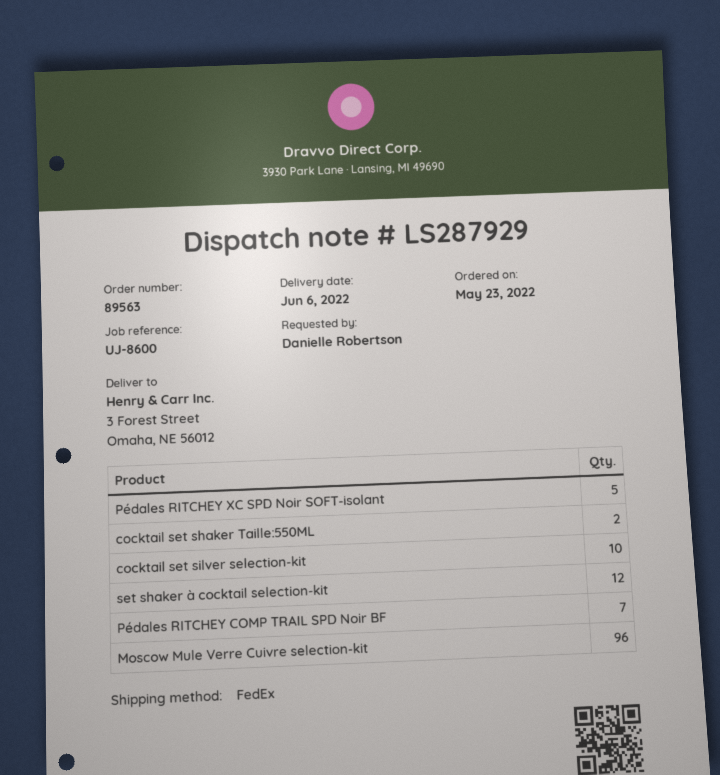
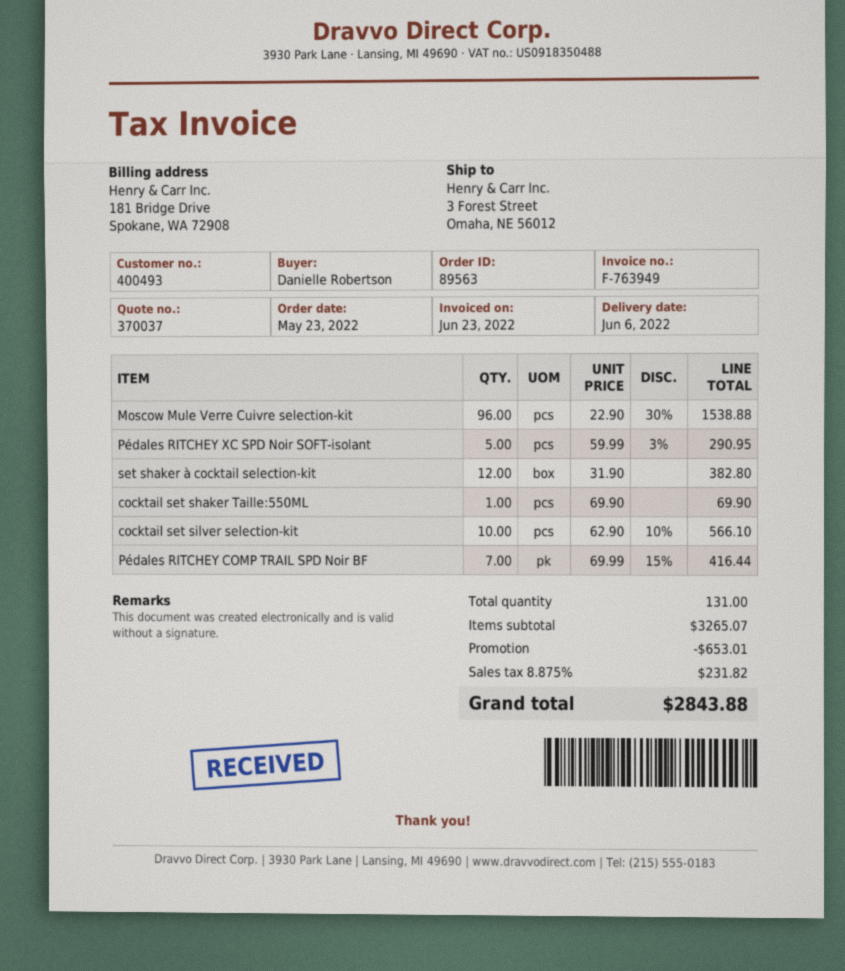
cocktail set shaker Taille:550ML: 2 -> 1

